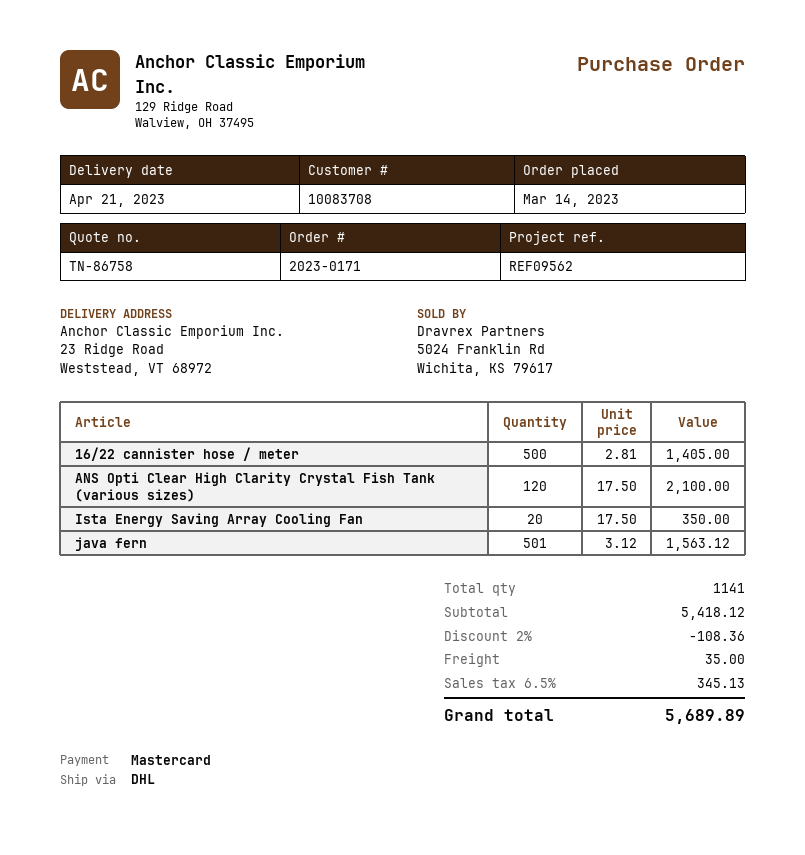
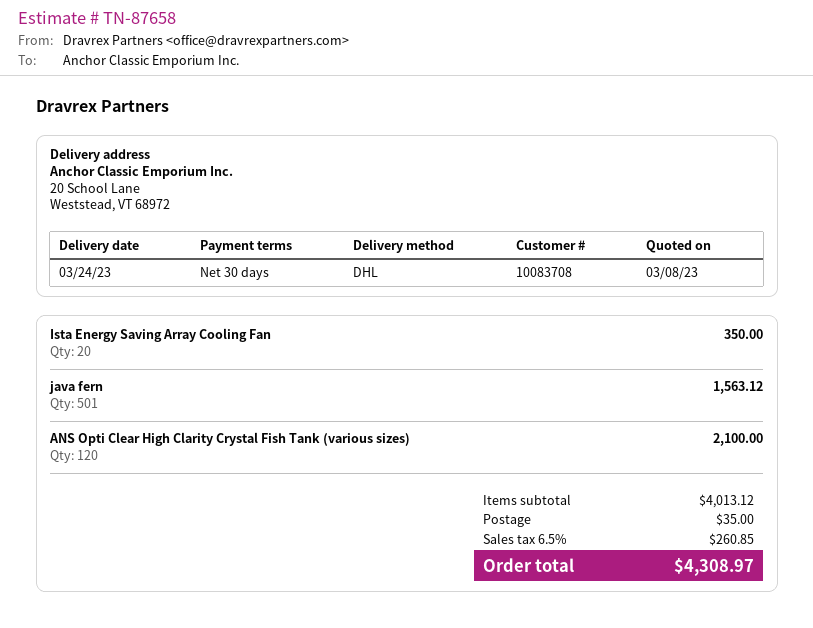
quote number: TN-86758 -> TN-87658
delivery date: 2023-04-21 -> 2023-03-24
ship to: 23 Ridge Road, Weststead, VT 68972 -> 20 School Lane, Weststead, VT 68972
16/22 cannister hose / meter: 500 for 1405.00 -> none
subtotal: 5418.12 -> 4013.12
discount: 2% = 108.36 -> none
tax: 6.5% = 345.13 -> 6.5% = 260.85
total: 5689.89 -> 4308.97

